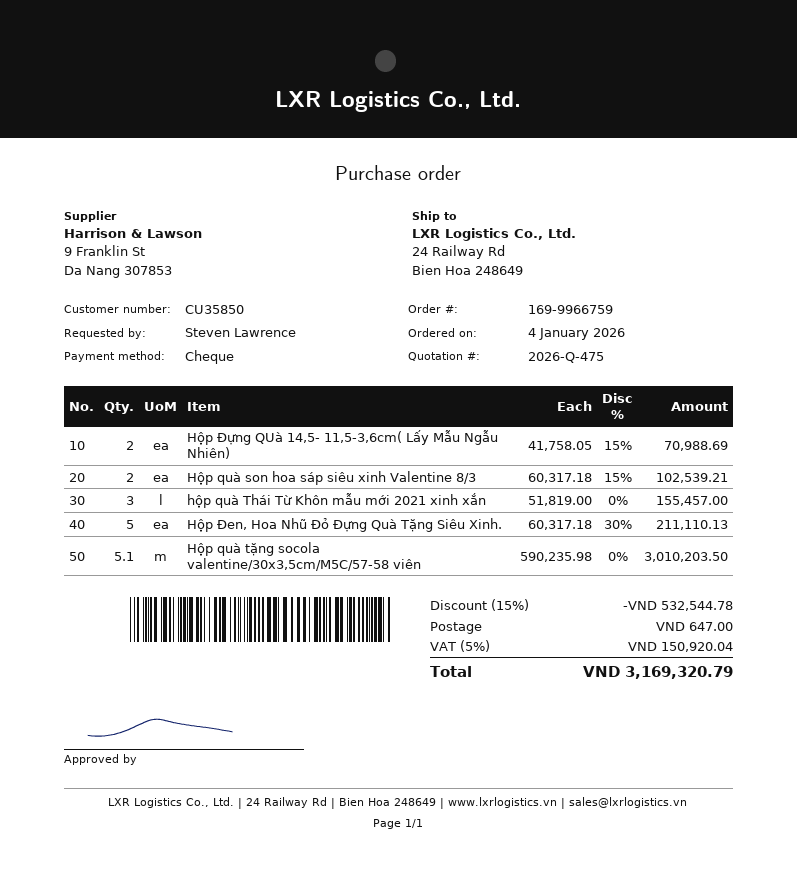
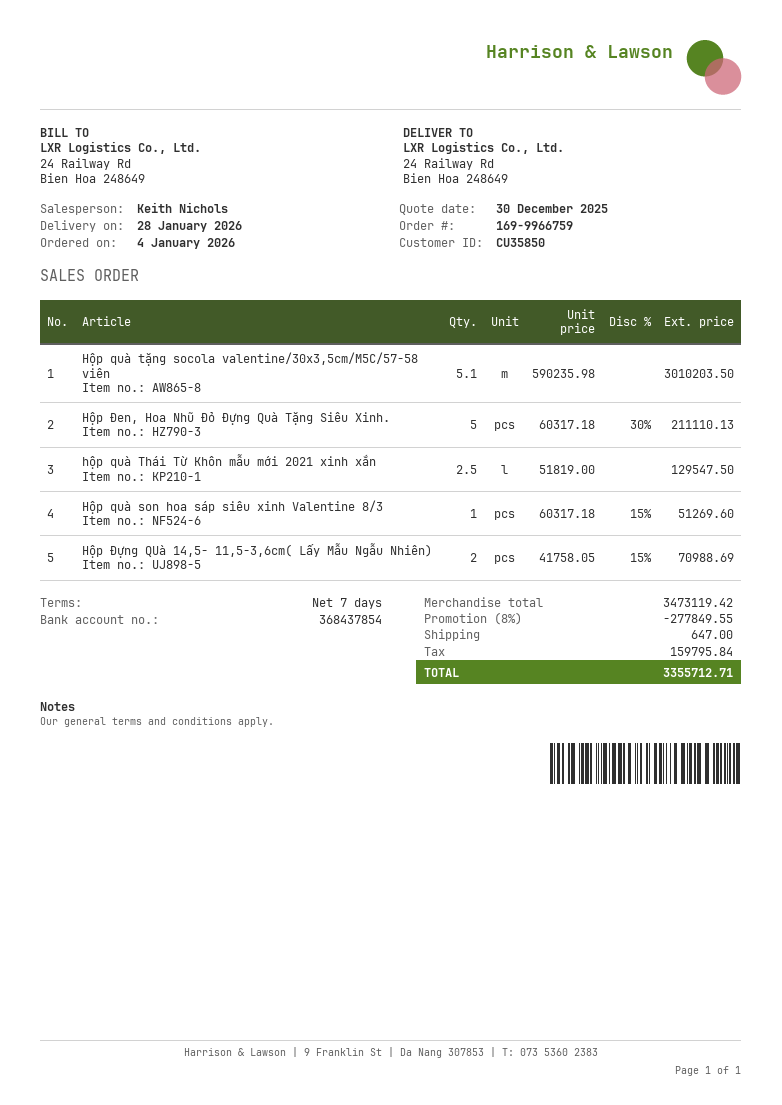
Hộp quà son hoa sáp siêu xinh Valentine 8/3: 2 x 60317.18 - 15% = 102539.21 -> 1 x 60317.18 - 15% = 51269.60
hộp quà Thái Từ Khôn mẫu mới 2021 xinh xắn: 3 x 51819.00 = 155457.00 -> 2.5 x 51819.00 = 129547.50
discount: 15% = 532544.78 -> 8% = 277849.55
tax: 150920.04 -> 159795.84
total: 3169320.79 -> 3355712.71

